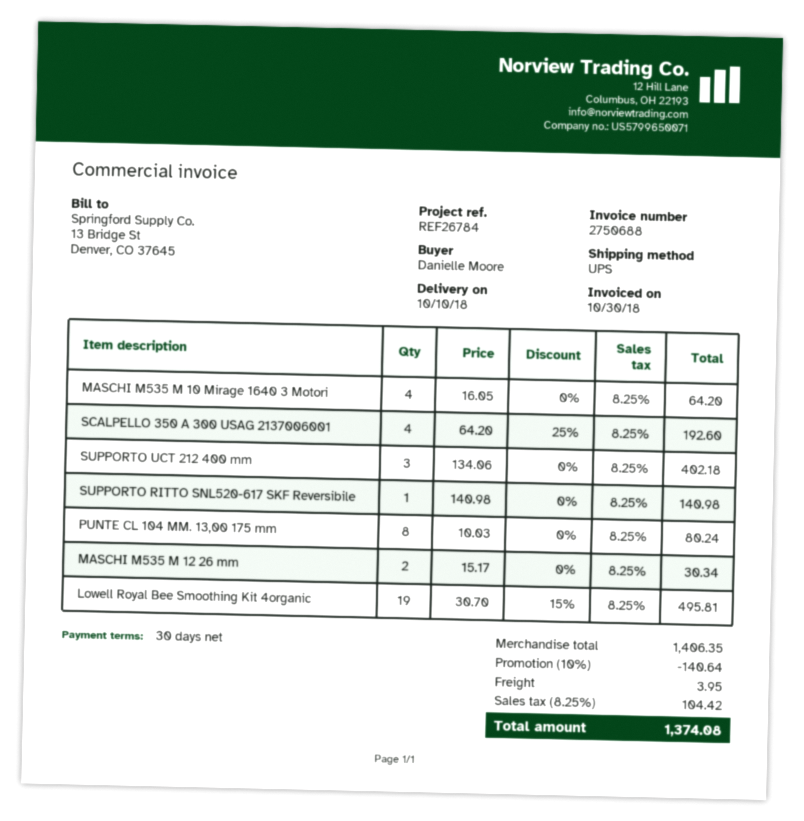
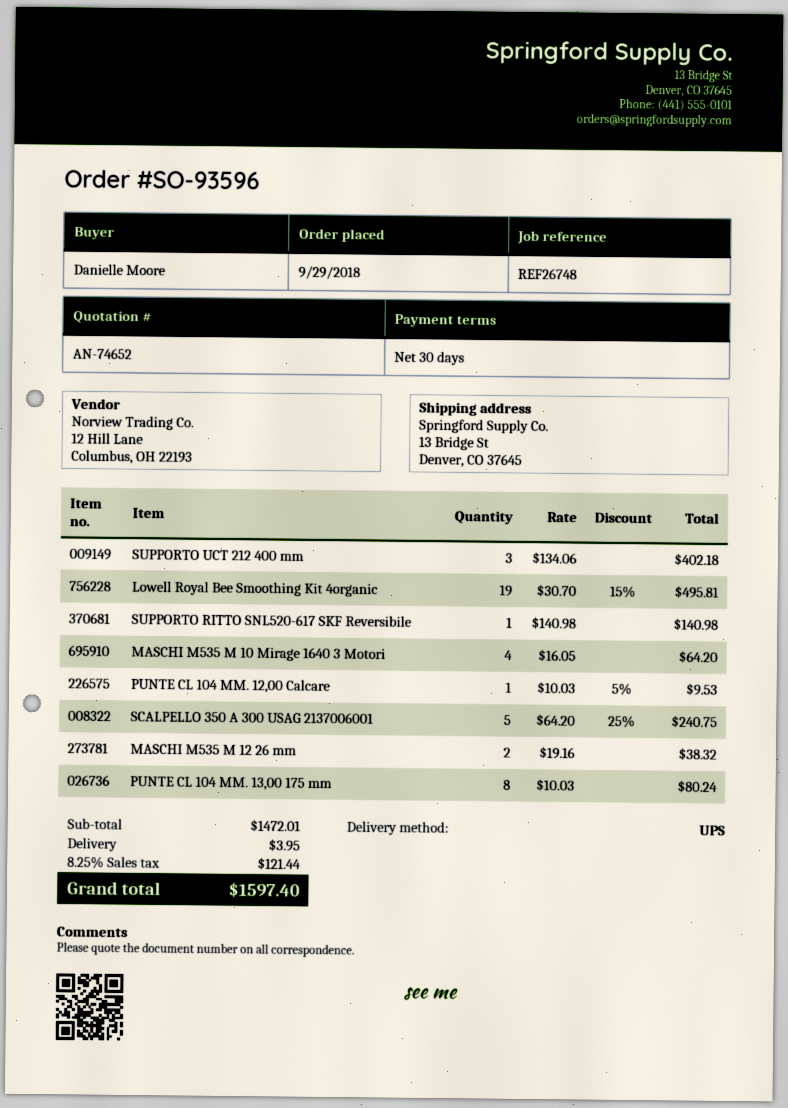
reference: REF26784 -> REF26748
SCALPELLO 350 A 300 USAG 2137006001: 4 x 64.20 - 25% = 192.60 -> 5 x 64.20 - 25% = 240.75
MASCHI M535 M 12 26 mm: 2 x 15.17 = 30.34 -> 2 x 19.16 = 38.32
PUNTE CL 104 MM. 12,00 Calcare: none -> 1 x 10.03 - 5% = 9.53
subtotal: 1406.35 -> 1472.01
discount: 10% = 140.64 -> none
tax: 8.25% = 104.42 -> 8.25% = 121.44
total: 1374.08 -> 1597.40

